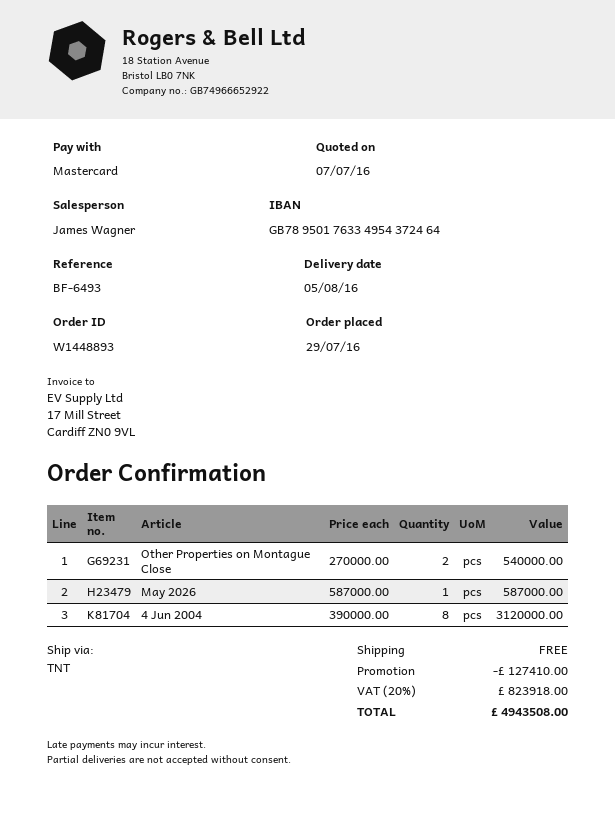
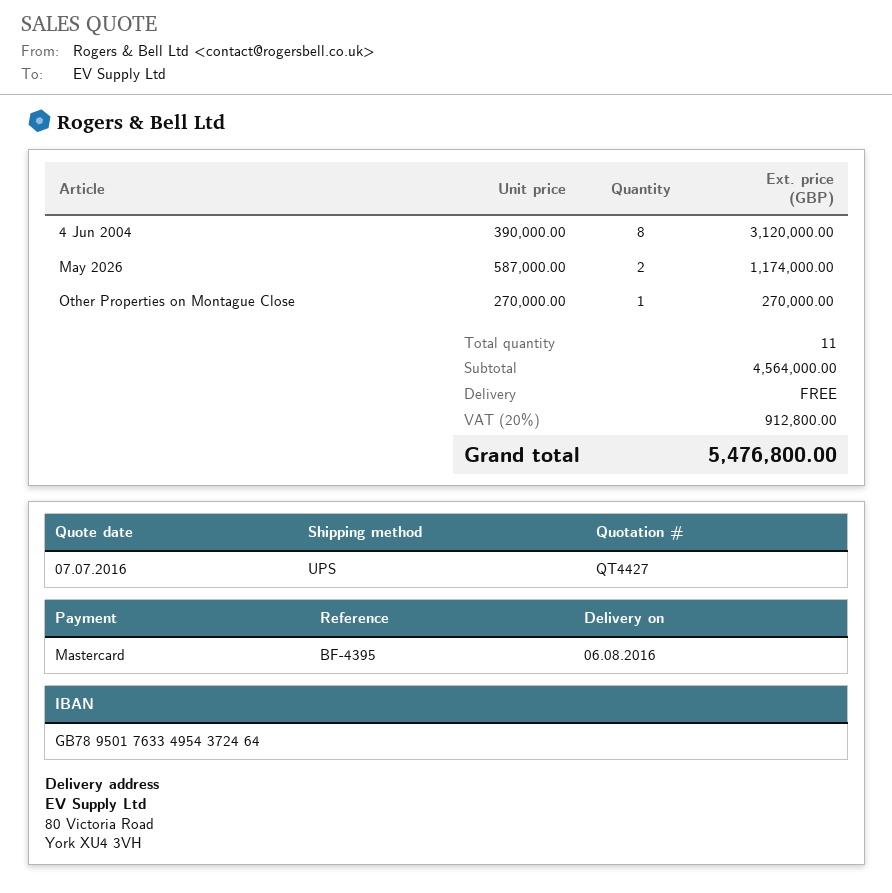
delivery date: 2016-08-05 -> 2016-08-06
reference: BF-6493 -> BF-4395
shipping method: TNT -> UPS
Other Properties on Montague Close: 2 x 270000.00 = 540000.00 -> 1 x 270000.00 = 270000.00
May 2026: 1 x 587000.00 = 587000.00 -> 2 x 587000.00 = 1174000.00
discount: 127410.00 -> none
tax: 20% = 823918.00 -> 20% = 912800.00
total: 4943508.00 -> 5476800.00

